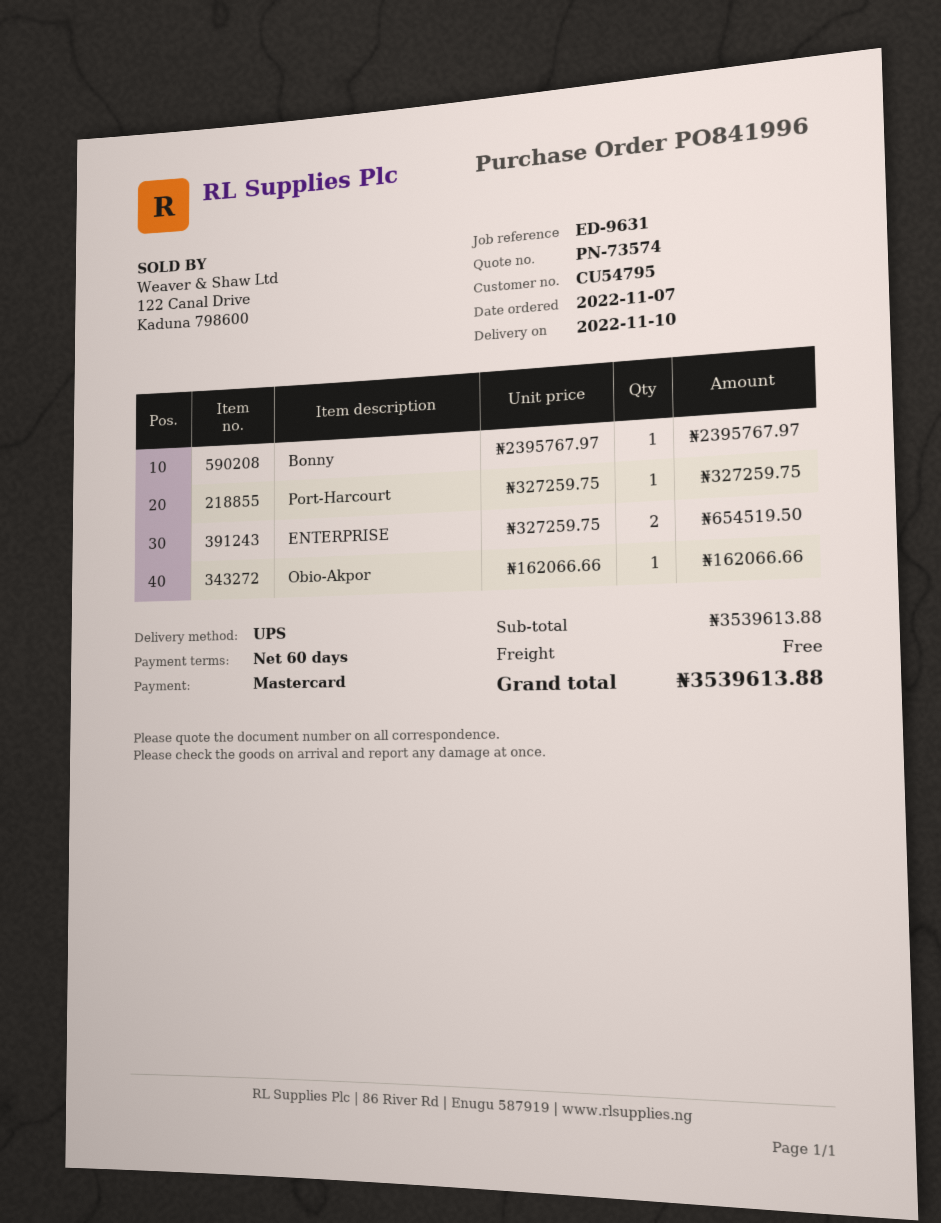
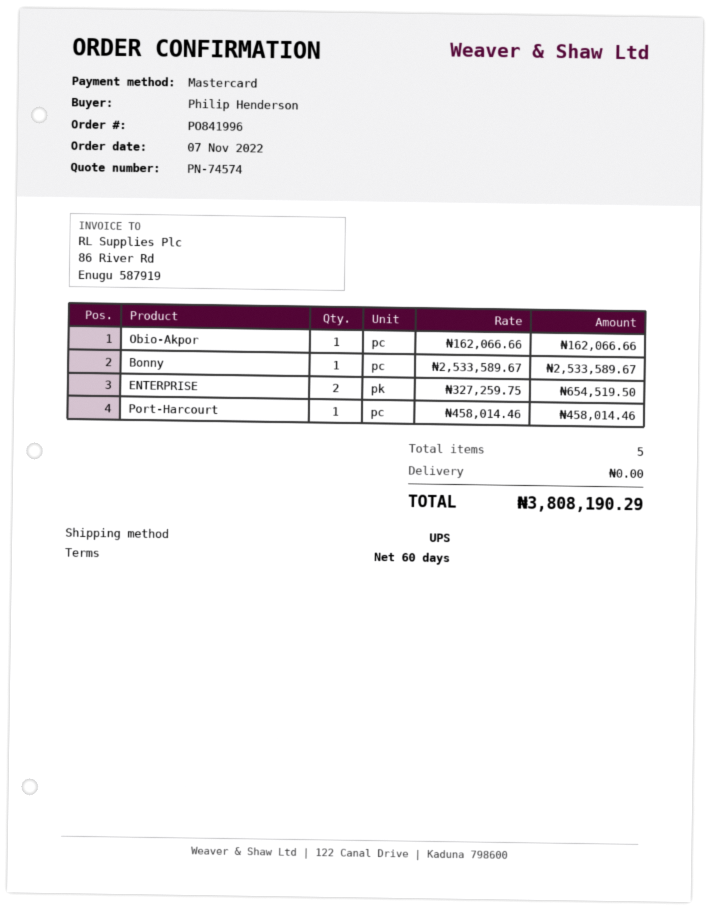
quote number: PN-73574 -> PN-74574
Bonny: 1 x 2395767.97 = 2395767.97 -> 1 x 2533589.67 = 2533589.67
Port-Harcourt: 1 x 327259.75 = 327259.75 -> 1 x 458014.46 = 458014.46
total: 3539613.88 -> 3808190.29

